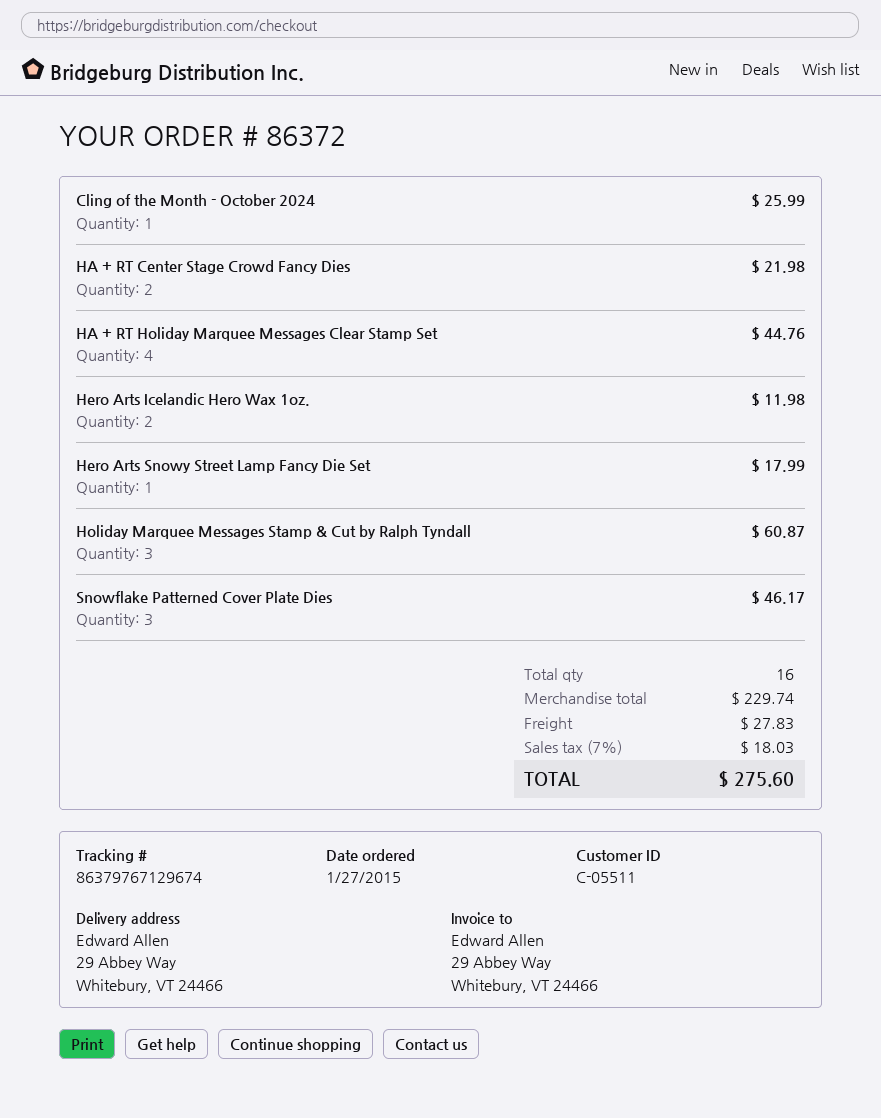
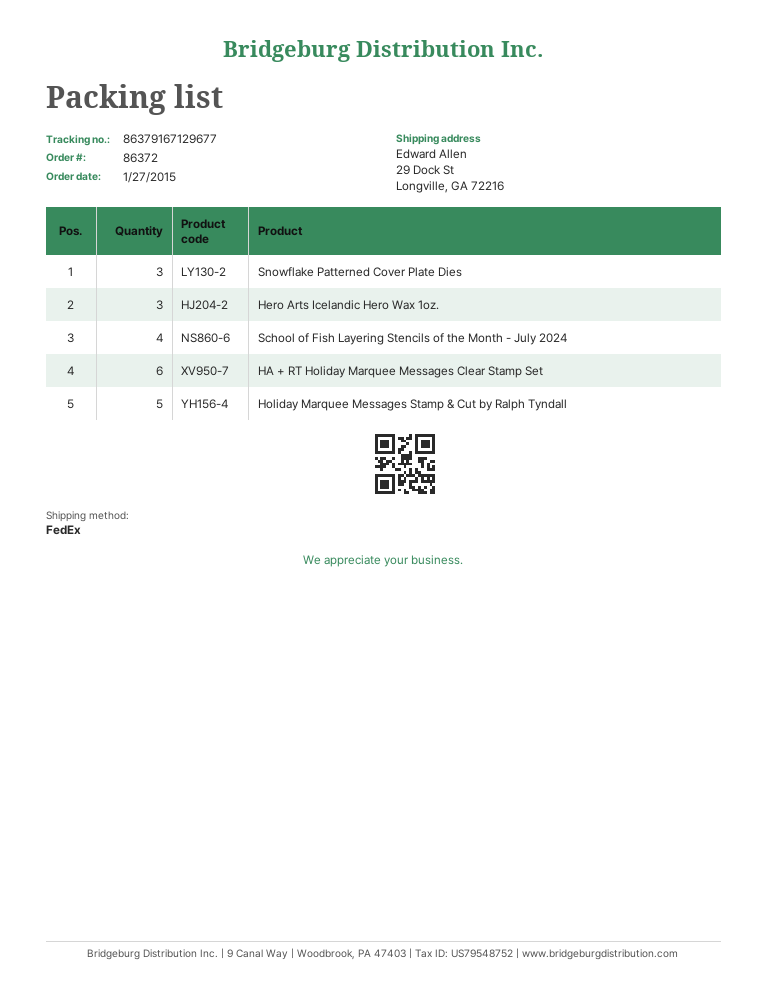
tracking number: 86379767129674 -> 86379167129677
ship to: 29 Abbey Way, Whitebury, VT 24466 -> 29 Dock St, Longville, GA 72216
Cling of the Month - October 2024: 1 -> none
HA + RT Center Stage Crowd Fancy Dies: 2 -> none
HA + RT Holiday Marquee Messages Clear Stamp Set: 4 -> 6
Hero Arts Icelandic Hero Wax 1oz.: 2 -> 3
Hero Arts Snowy Street Lamp Fancy Die Set: 1 -> none
Holiday Marquee Messages Stamp & Cut by Ralph Tyndall: 3 -> 5
School of Fish Layering Stencils of the Month - July 2024: none -> 4

